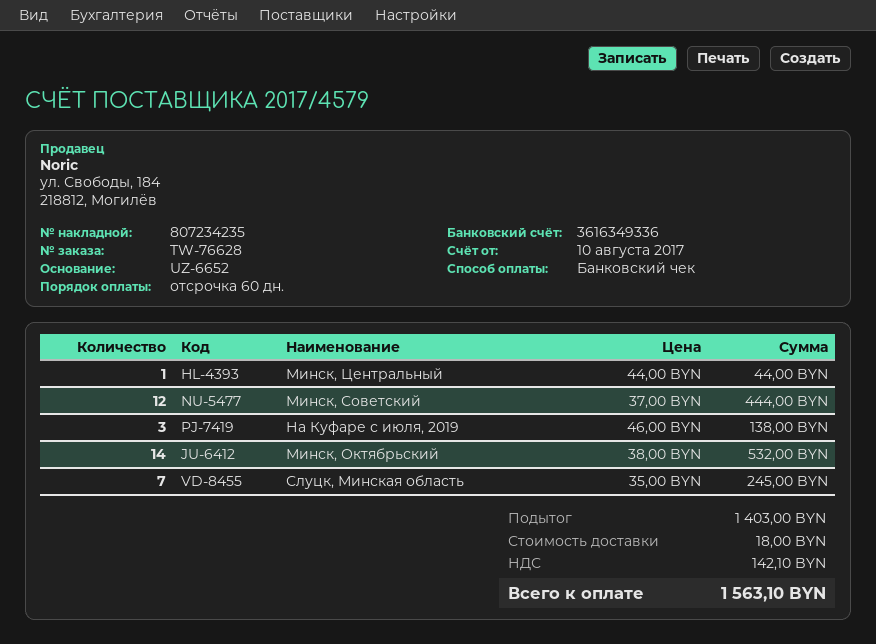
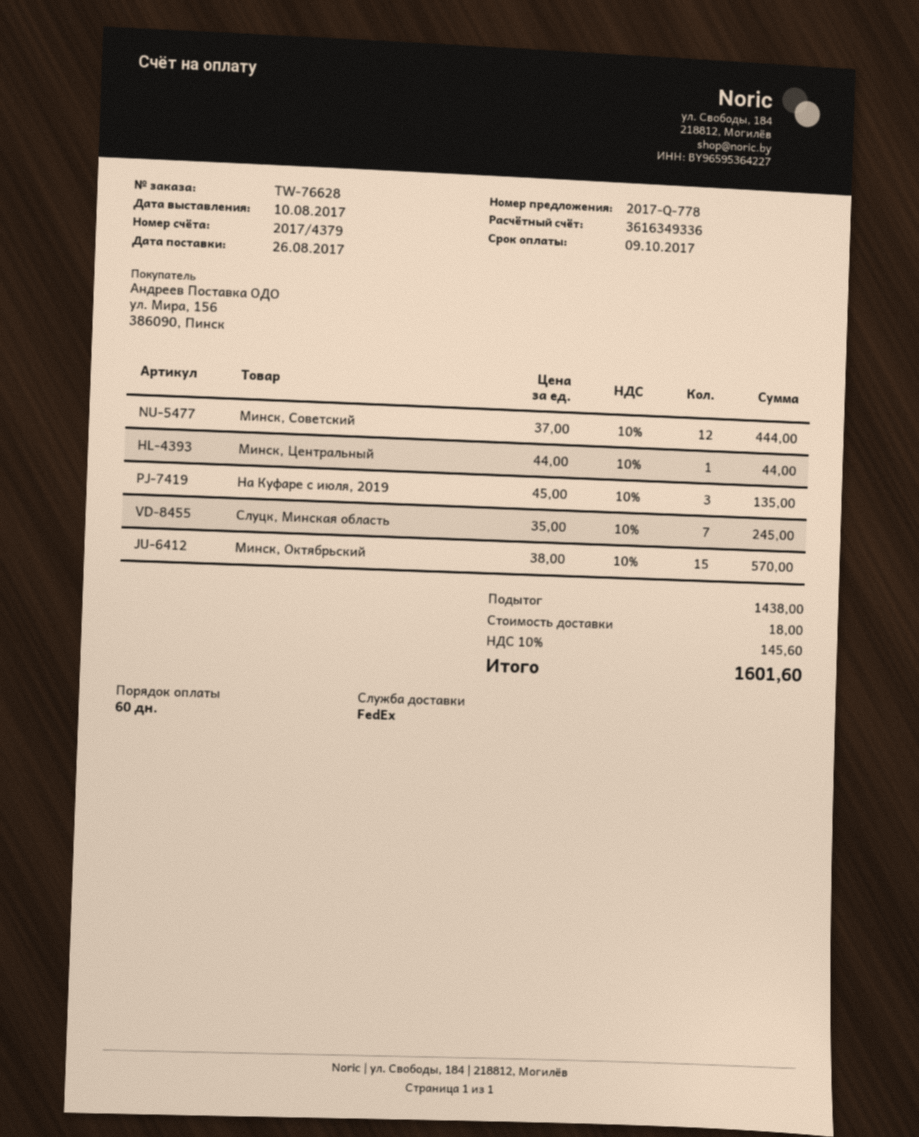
invoice number: 2017/4579 -> 2017/4379
На Куфаре с июля, 2019: 3 x 46.00 = 138.00 -> 3 x 45.00 = 135.00
Минск, Октябрьский: 14 x 38.00 = 532.00 -> 15 x 38.00 = 570.00
subtotal: 1403.00 -> 1438.00
tax: 142.10 -> 145.60
total: 1563.10 -> 1601.60

